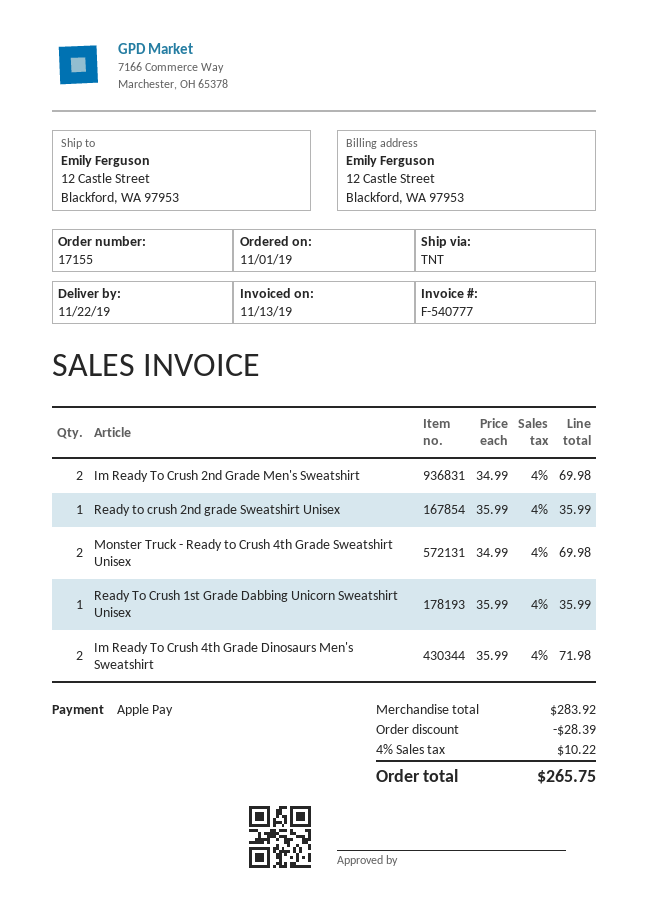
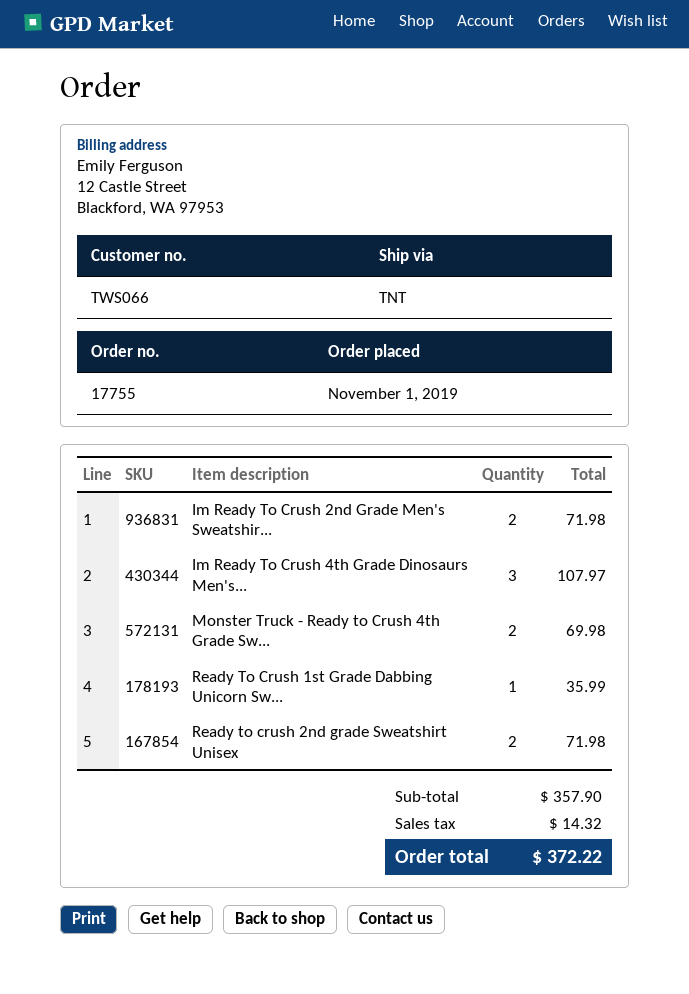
order number: 17155 -> 17755
Im Ready To Crush 2nd Grade Men's Sweatshirt: 2 for 69.98 -> 2 for 71.98
Ready to crush 2nd grade Sweatshirt Unisex: 1 for 35.99 -> 2 for 71.98
Im Ready To Crush 4th Grade Dinosaurs Men's Sweatshirt: 2 for 71.98 -> 3 for 107.97
subtotal: 283.92 -> 357.90
discount: 28.39 -> none
tax: 10.22 -> 14.32
total: 265.75 -> 372.22

